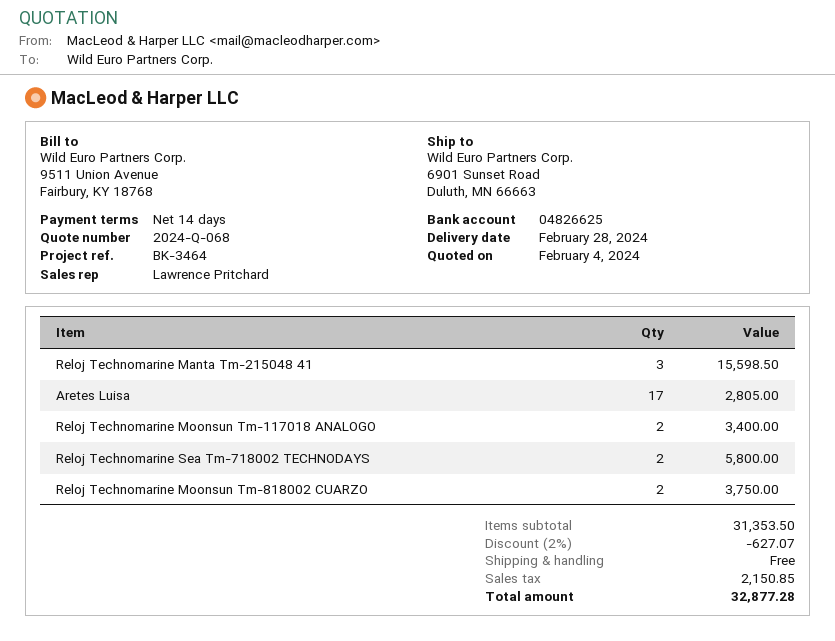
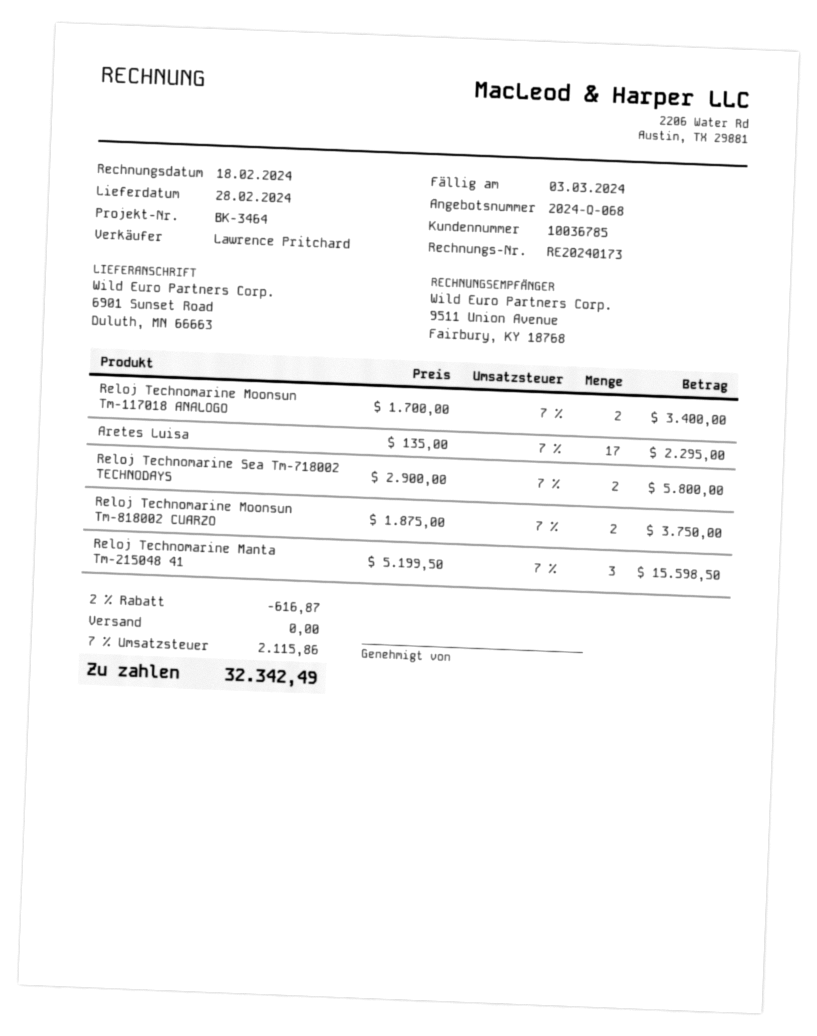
Aretes Luisa: 17 for 2805.00 -> 17 for 2295.00
discount: 2% = 627.07 -> 2% = 616.87
tax: 2150.85 -> 2115.86
total: 32877.28 -> 32342.49

